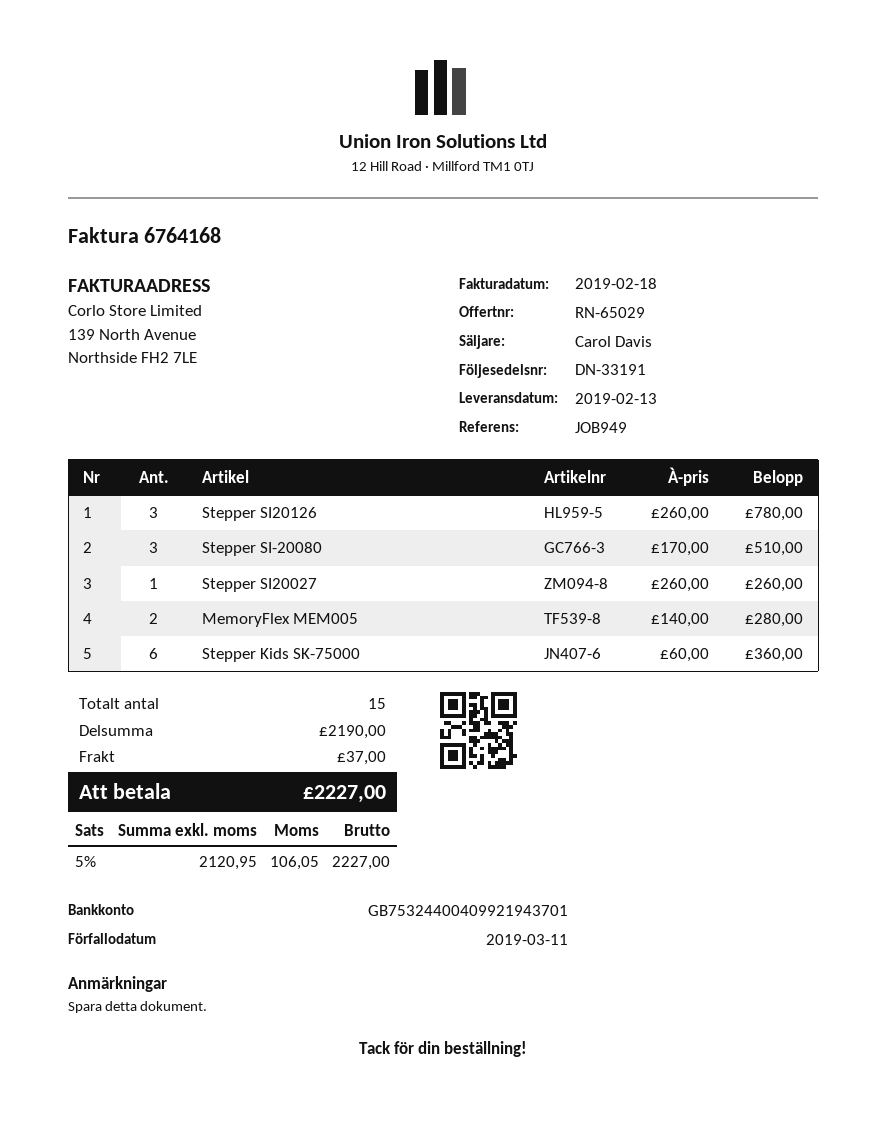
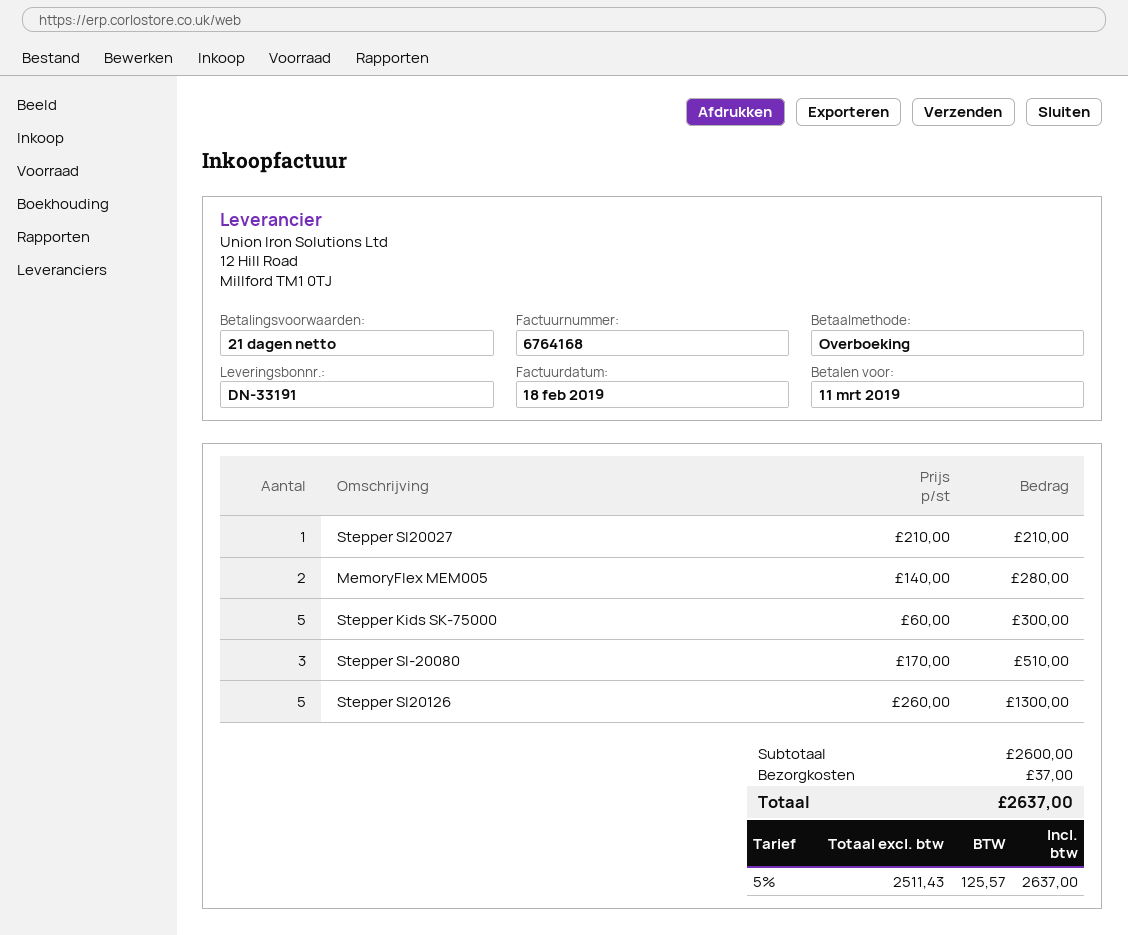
Stepper SI20126: 3 x 260.00 = 780.00 -> 5 x 260.00 = 1300.00
Stepper SI20027: 1 x 260.00 = 260.00 -> 1 x 210.00 = 210.00
Stepper Kids SK-75000: 6 x 60.00 = 360.00 -> 5 x 60.00 = 300.00
subtotal: 2190.00 -> 2600.00
net: 2120.95 -> 2511.43
tax: 5% = 106.05 -> 5% = 125.57
total: 2227.00 -> 2637.00

